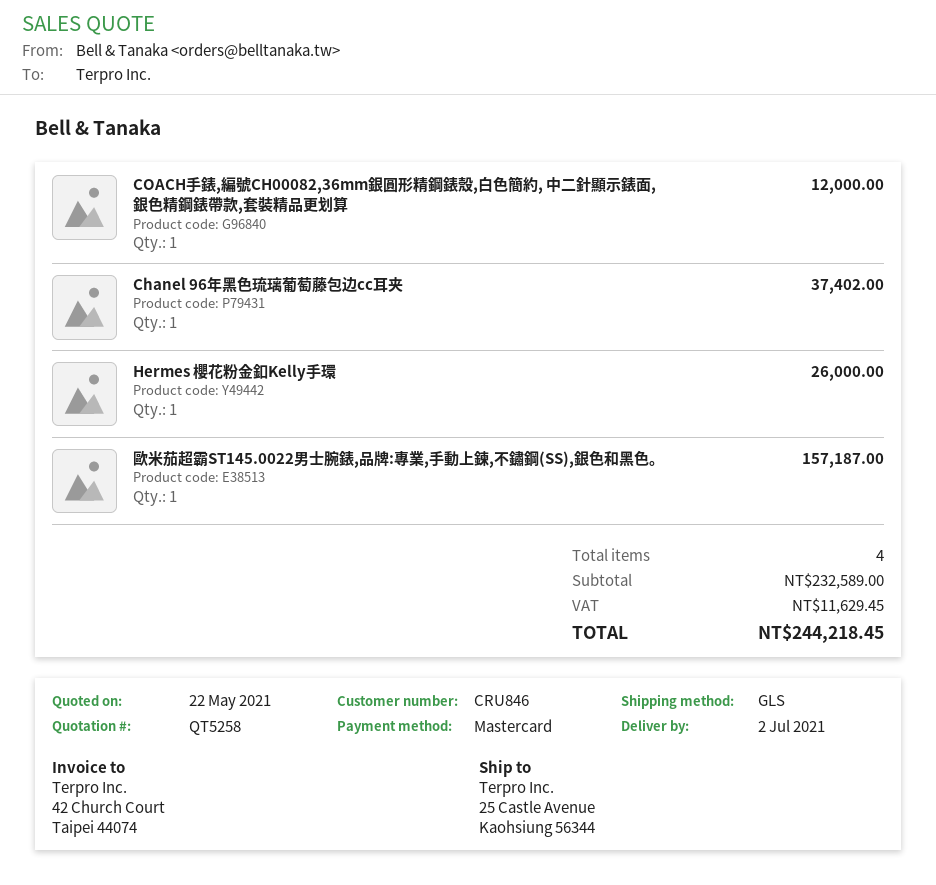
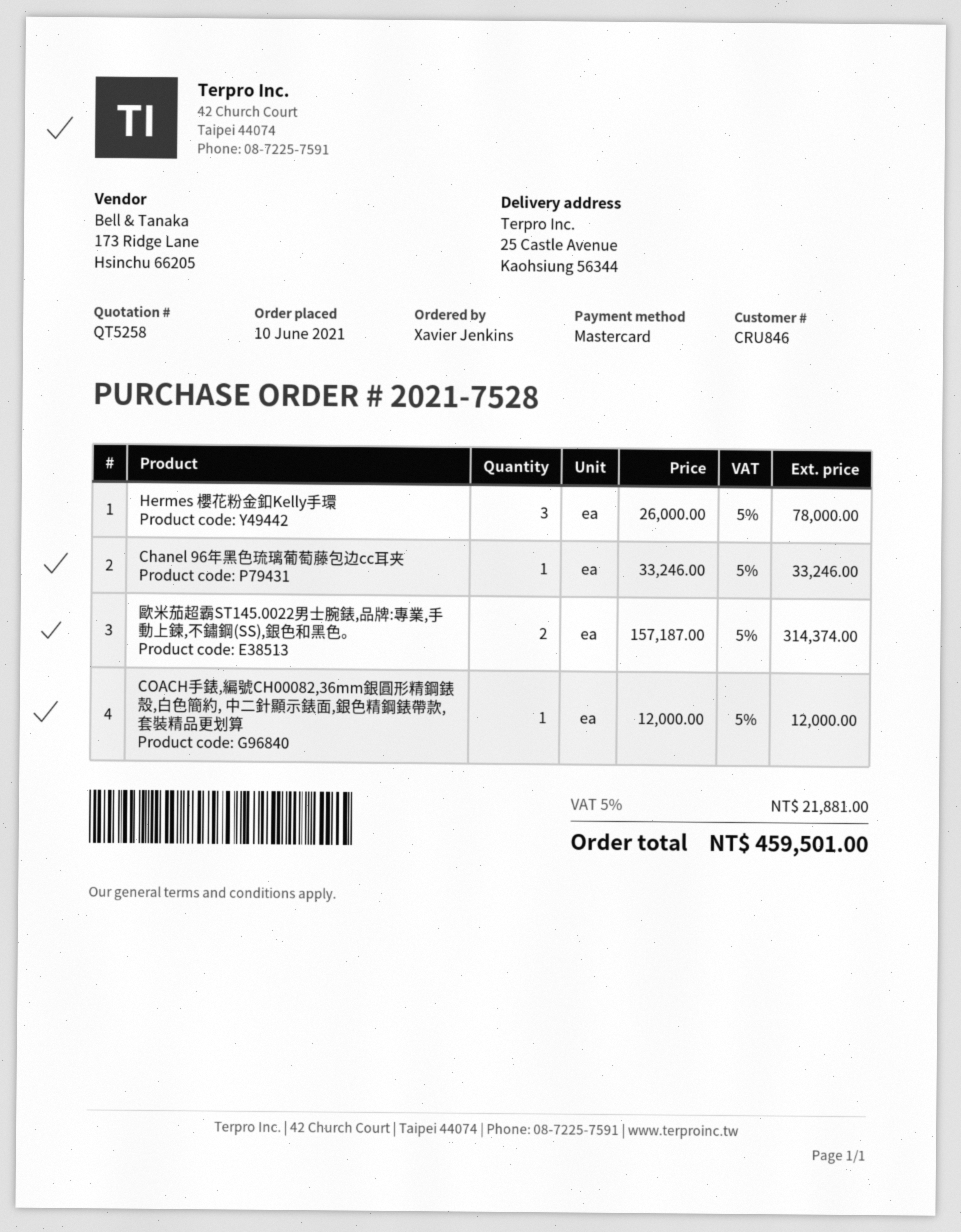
Chanel 96年黑色琉璃葡萄藤包边cc耳夹: 1 for 37402.00 -> 1 for 33246.00
Hermes 櫻花粉金釦Kelly手環: 1 for 26000.00 -> 3 for 78000.00
歐米茄超霸ST145.0022男士腕錶,品牌:專業,手動上鍊,不鏽鋼(SS),銀色和黑色。: 1 for 157187.00 -> 2 for 314374.00
tax: 11629.45 -> 21881.00
total: 244218.45 -> 459501.00

